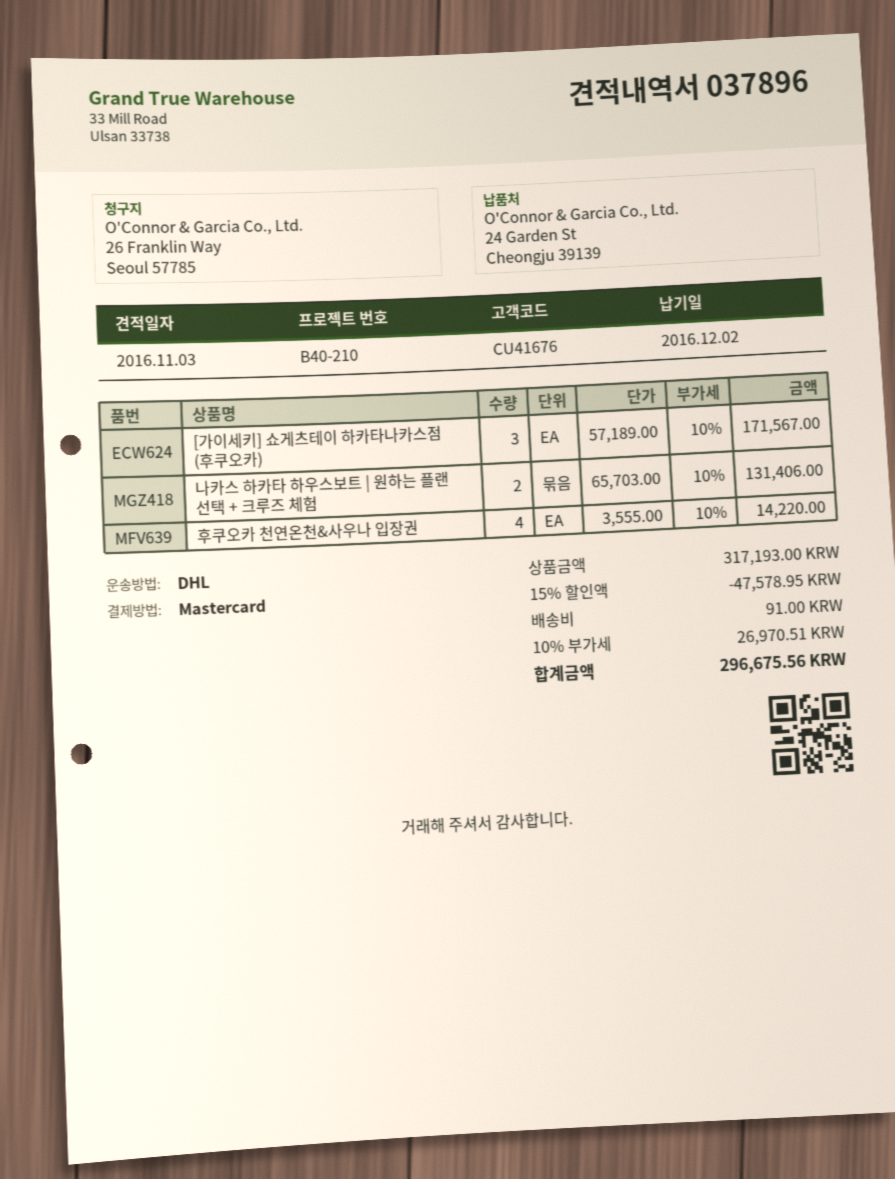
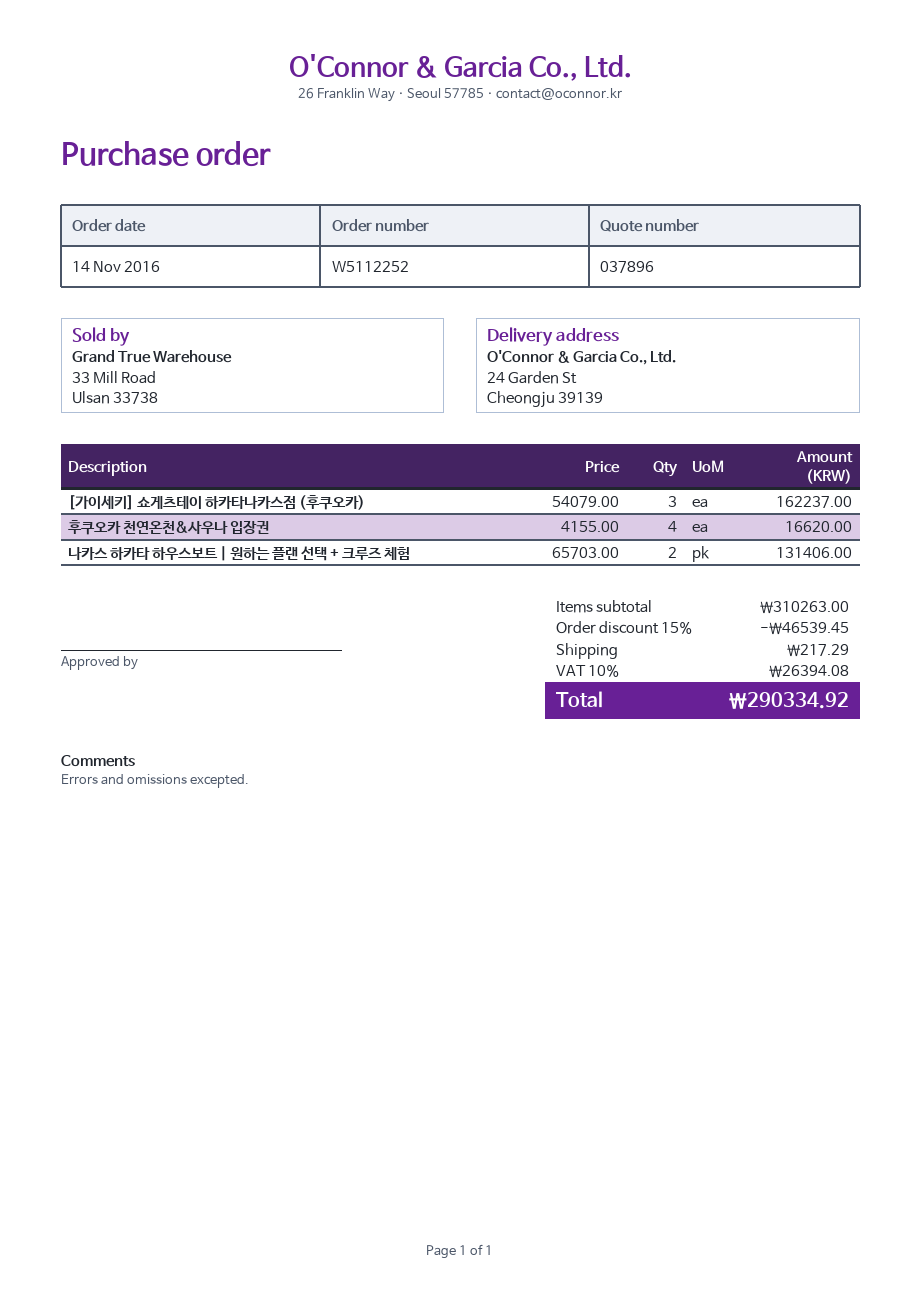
[가이세키] 쇼게츠테이 하카타나카스점 (후쿠오카): 3 x 57189.00 = 171567.00 -> 3 x 54079.00 = 162237.00
후쿠오카 천연온천&사우나 입장권: 4 x 3555.00 = 14220.00 -> 4 x 4155.00 = 16620.00
subtotal: 317193.00 -> 310263.00
discount: 15% = 47578.95 -> 15% = 46539.45
shipping: 91.00 -> 217.29
tax: 10% = 26970.51 -> 10% = 26394.08
total: 296675.56 -> 290334.92

